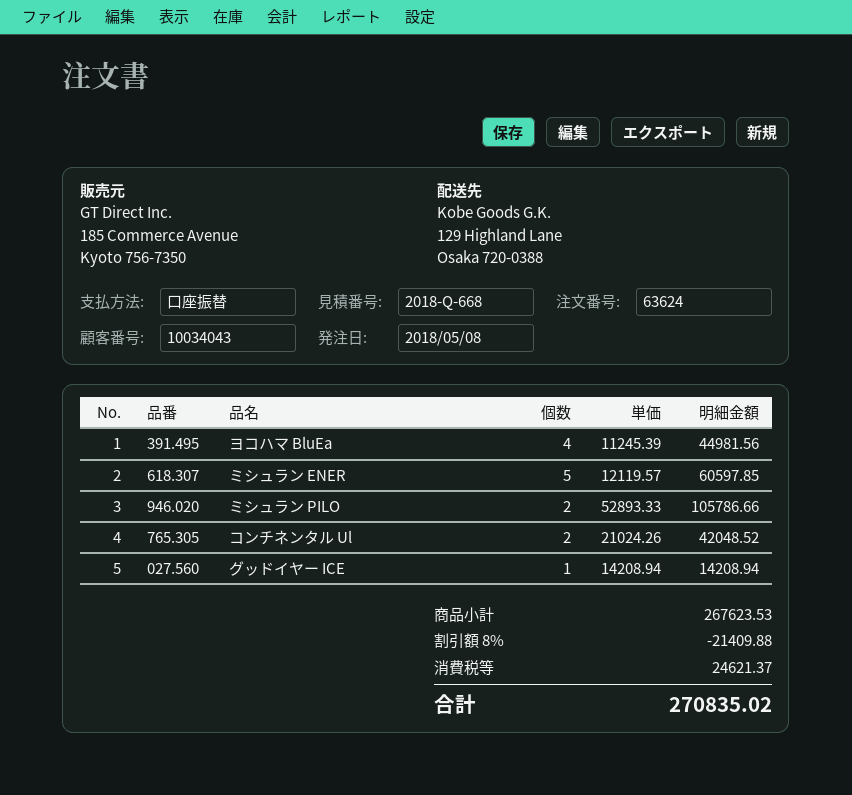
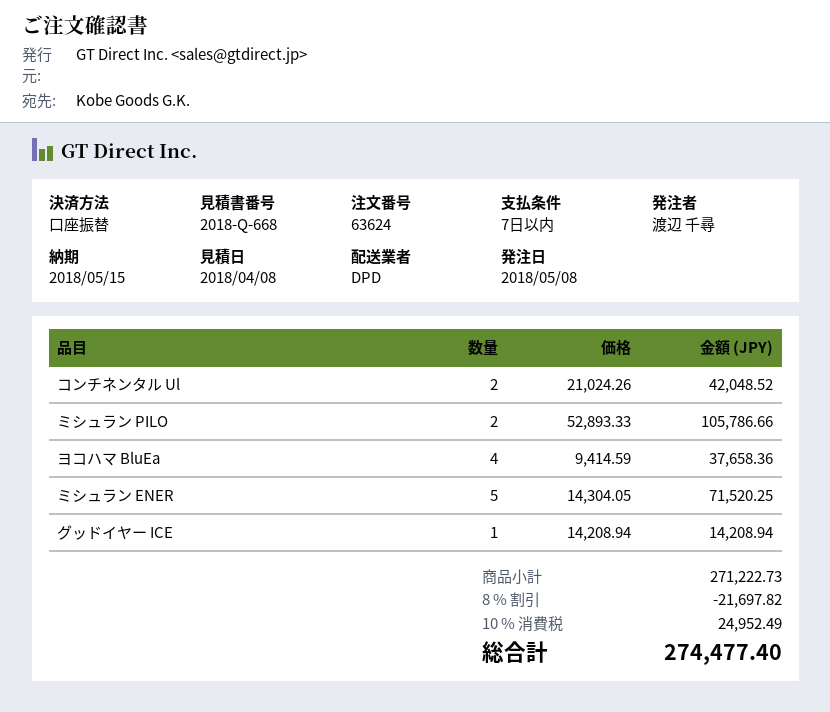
ヨコハマ BluEa: 4 x 11245.39 = 44981.56 -> 4 x 9414.59 = 37658.36
ミシュラン ENER: 5 x 12119.57 = 60597.85 -> 5 x 14304.05 = 71520.25
subtotal: 267623.53 -> 271222.73
discount: 8% = 21409.88 -> 8% = 21697.82
tax: 24621.37 -> 24952.49
total: 270835.02 -> 274477.40

